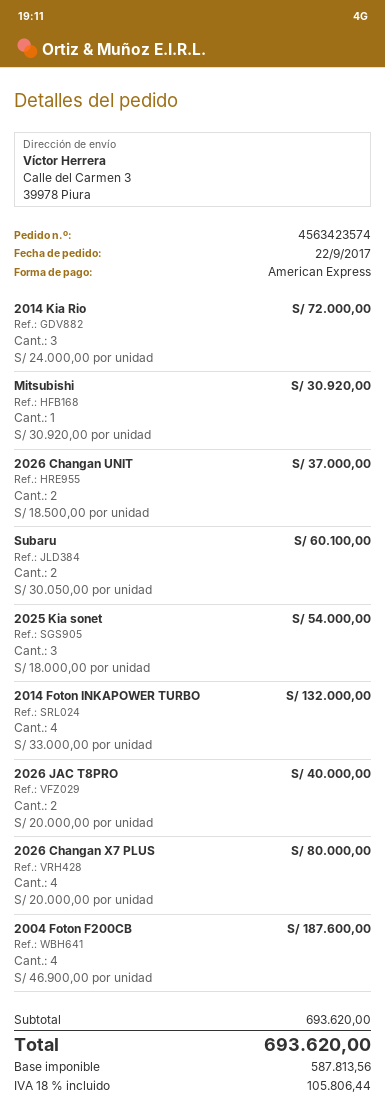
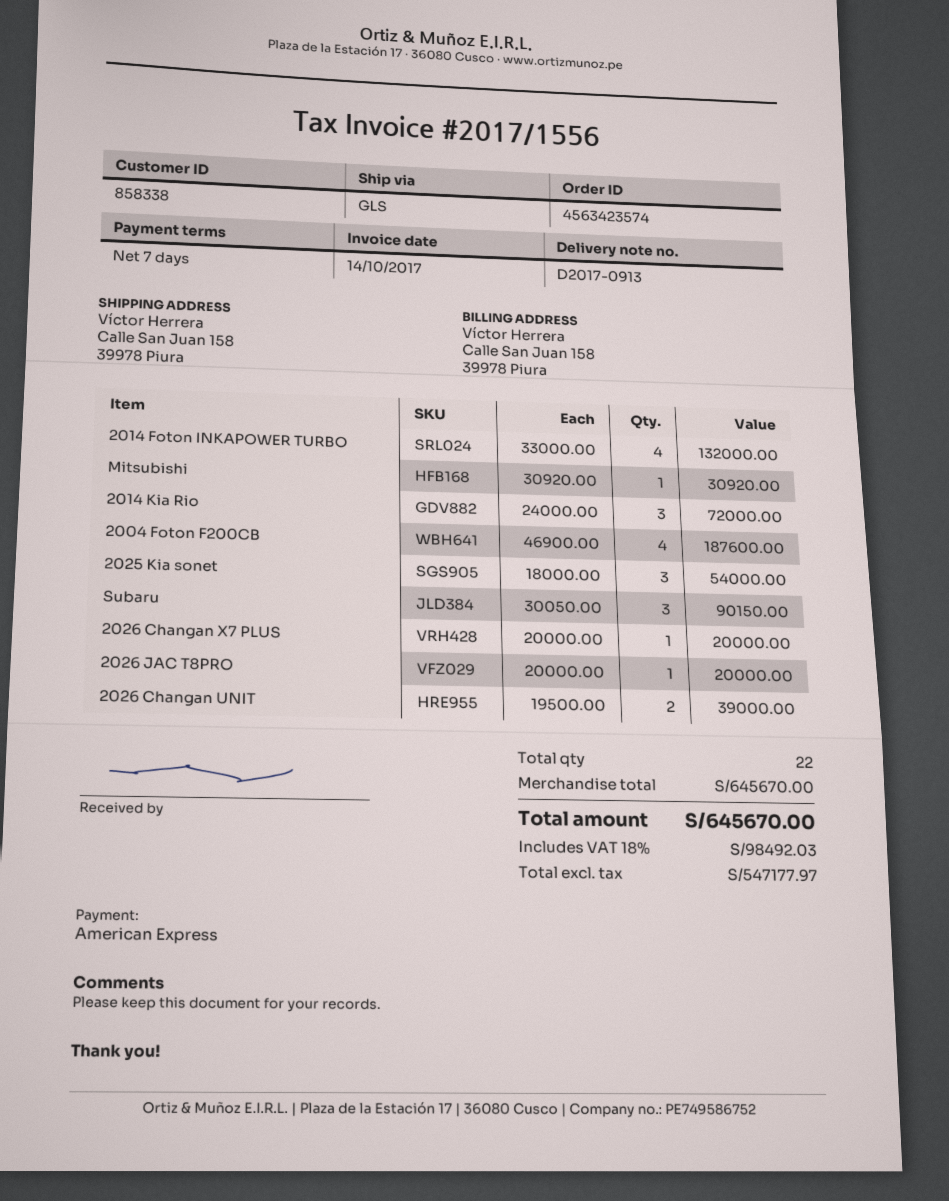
ship to: Calle del Carmen 3, 39978 Piura -> Calle San Juan 158, 39978 Piura
2026 Changan UNIT: 2 x 18500.00 = 37000.00 -> 2 x 19500.00 = 39000.00
Subaru: 2 x 30050.00 = 60100.00 -> 3 x 30050.00 = 90150.00
2026 JAC T8PRO: 2 x 20000.00 = 40000.00 -> 1 x 20000.00 = 20000.00
2026 Changan X7 PLUS: 4 x 20000.00 = 80000.00 -> 1 x 20000.00 = 20000.00
subtotal: 693620.00 -> 645670.00
net: 587813.56 -> 547177.97
tax: 18% = 105806.44 -> 18% = 98492.03
total: 693620.00 -> 645670.00

